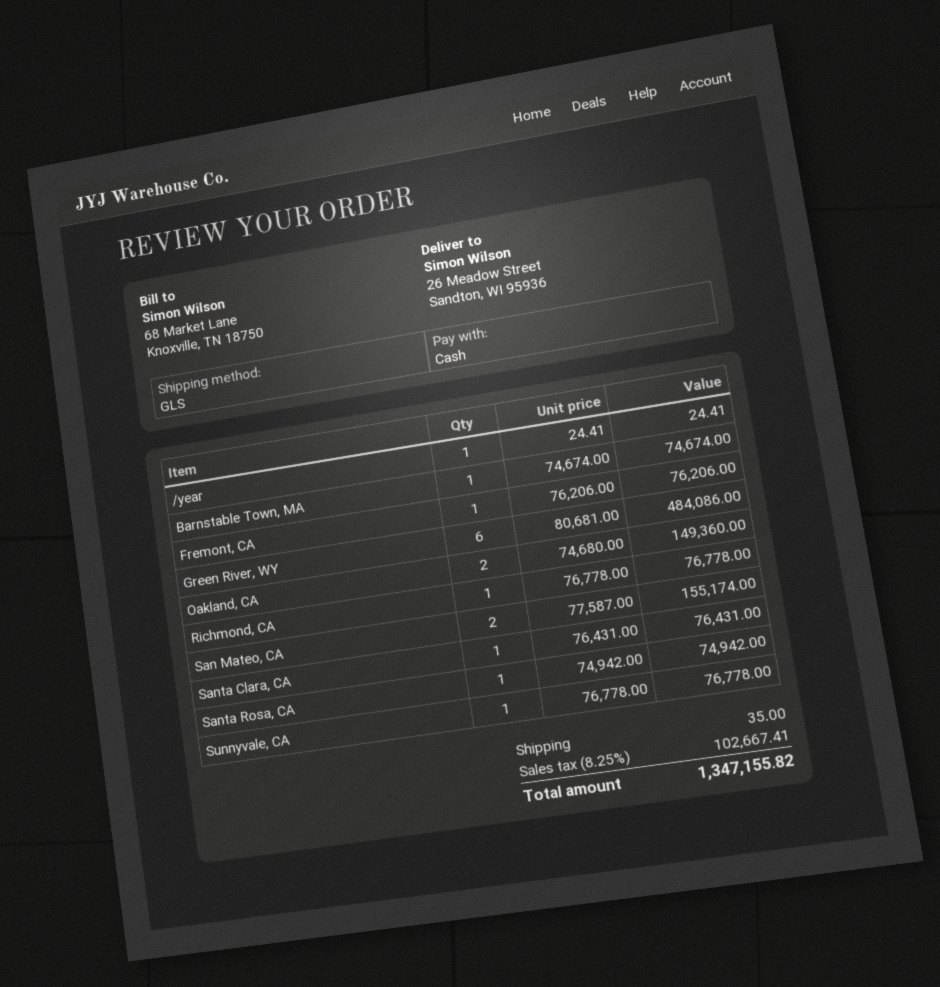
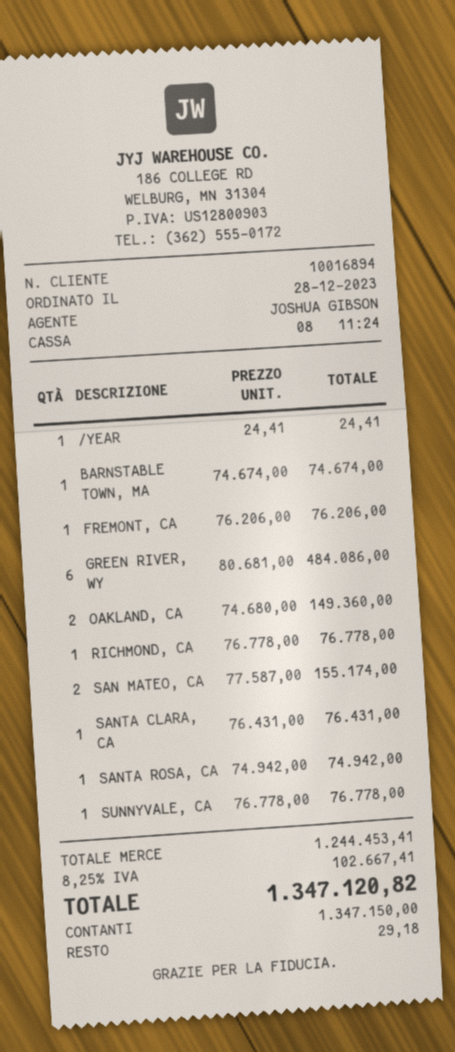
shipping: 35.00 -> none
total: 1347155.82 -> 1347120.82

